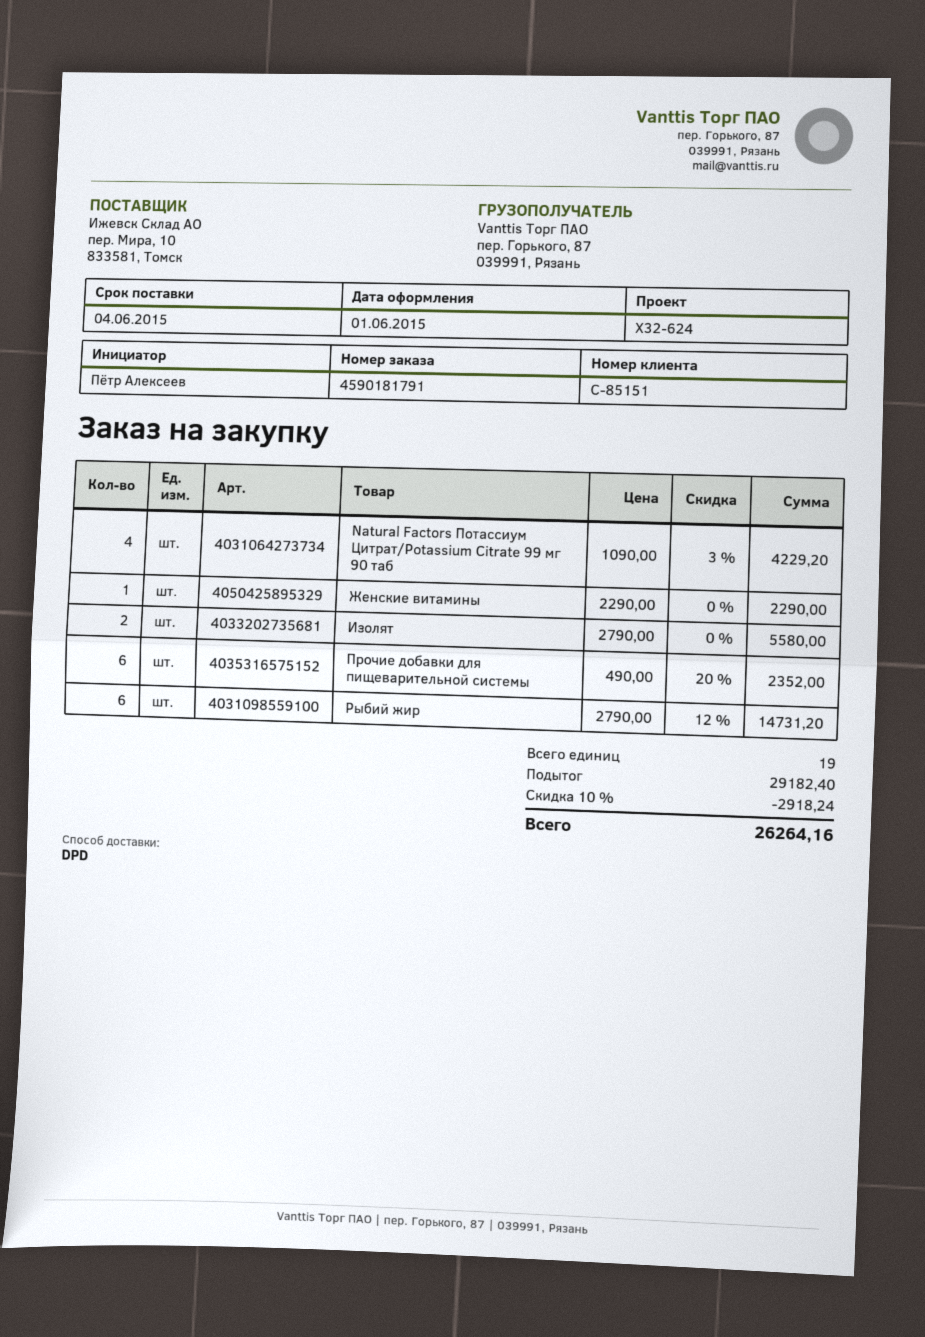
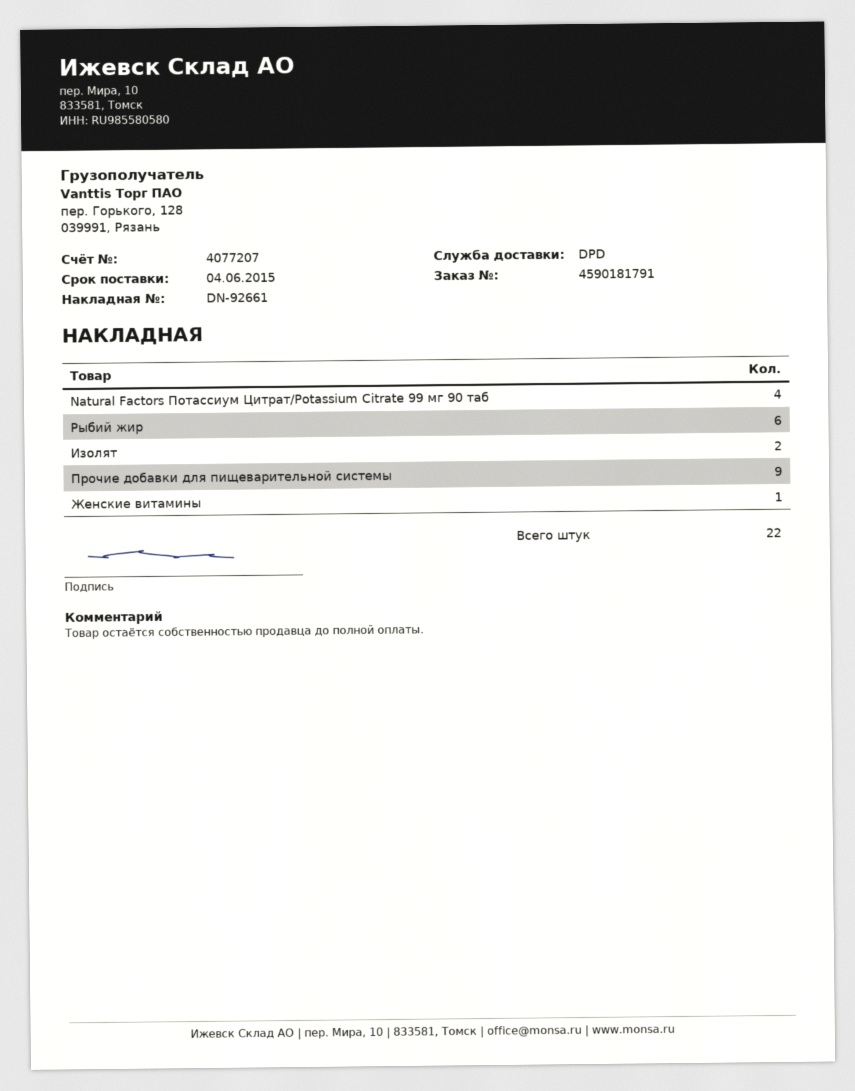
ship to: пер. Горького, 87, 039991, Рязань -> пер. Горького, 128, 039991, Рязань
Прочие добавки для пищеварительной системы: 6 -> 9
total quantity: 19 -> 22

